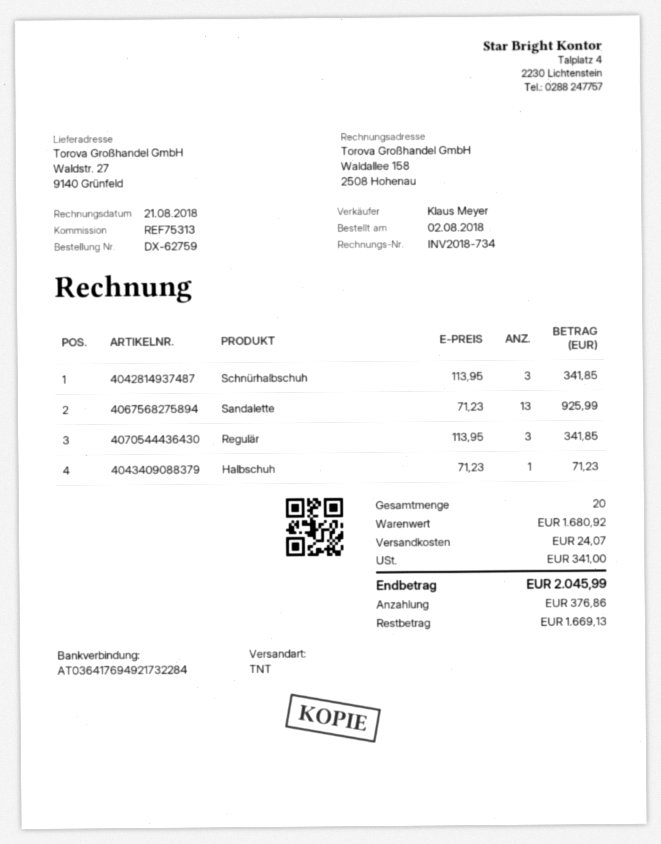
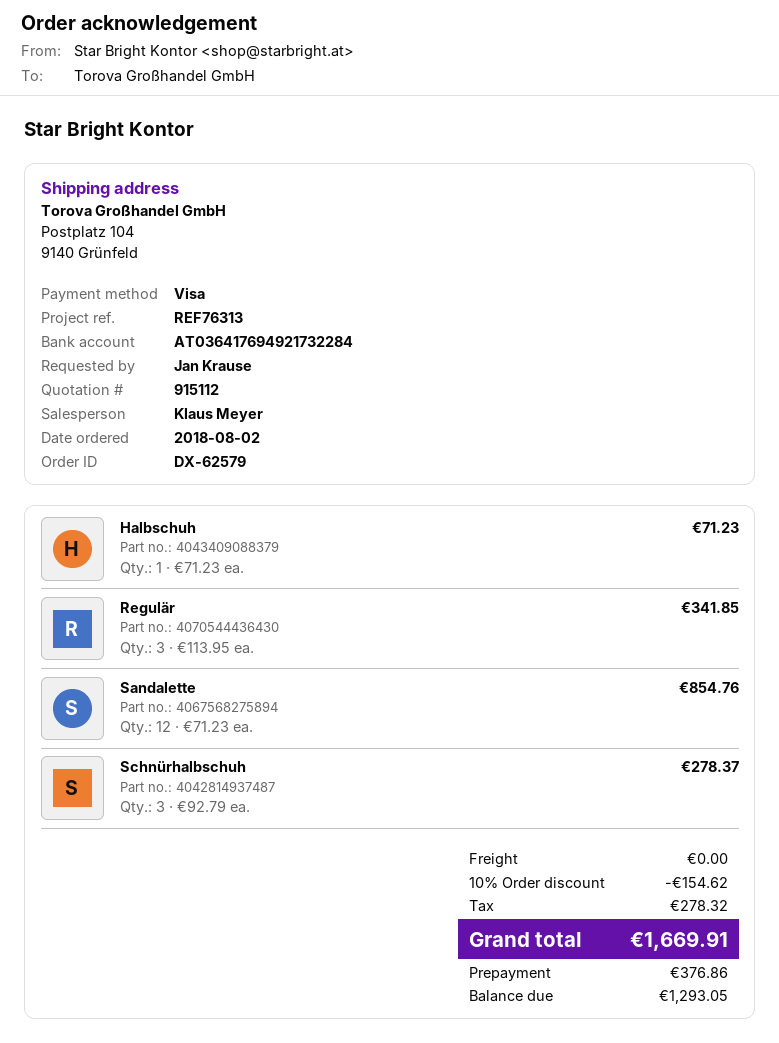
order number: DX-62759 -> DX-62579
reference: REF75313 -> REF76313
ship to: Waldstr. 27, 9140 Grünfeld -> Postplatz 104, 9140 Grünfeld
Schnürhalbschuh: 3 x 113.95 = 341.85 -> 3 x 92.79 = 278.37
Sandalette: 13 x 71.23 = 925.99 -> 12 x 71.23 = 854.76
discount: none -> 10% = 154.62
shipping: 24.07 -> 0.00
tax: 341.00 -> 278.32
total: 2045.99 -> 1669.91
balance: 1669.13 -> 1293.05

